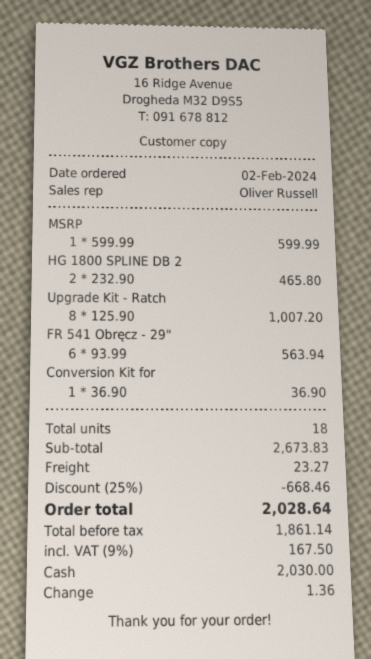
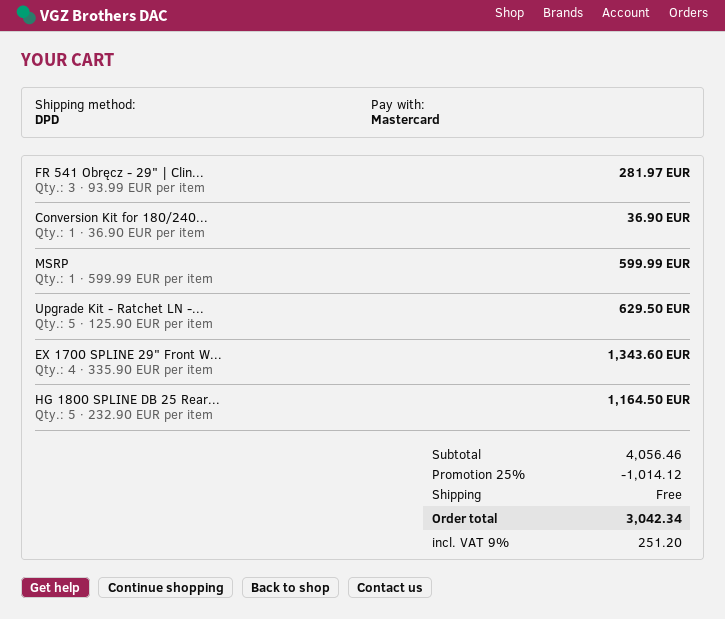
payment method: cash -> Mastercard
HG 1800 SPLINE DB 2: 2 x 232.90 = 465.80 -> 5 x 232.90 = 1164.50
Upgrade Kit - Ratch: 8 x 125.90 = 1007.20 -> 5 x 125.90 = 629.50
FR 541 Obręcz - 29": 6 x 93.99 = 563.94 -> 3 x 93.99 = 281.97
EX 1700 SPLINE 29" Front W...: none -> 4 x 335.90 = 1343.60
subtotal: 2673.83 -> 4056.46
discount: 25% = 668.46 -> 25% = 1014.12
shipping: 23.27 -> 0.00
tax: 9% = 167.50 -> 9% = 251.20
total: 2028.64 -> 3042.34

